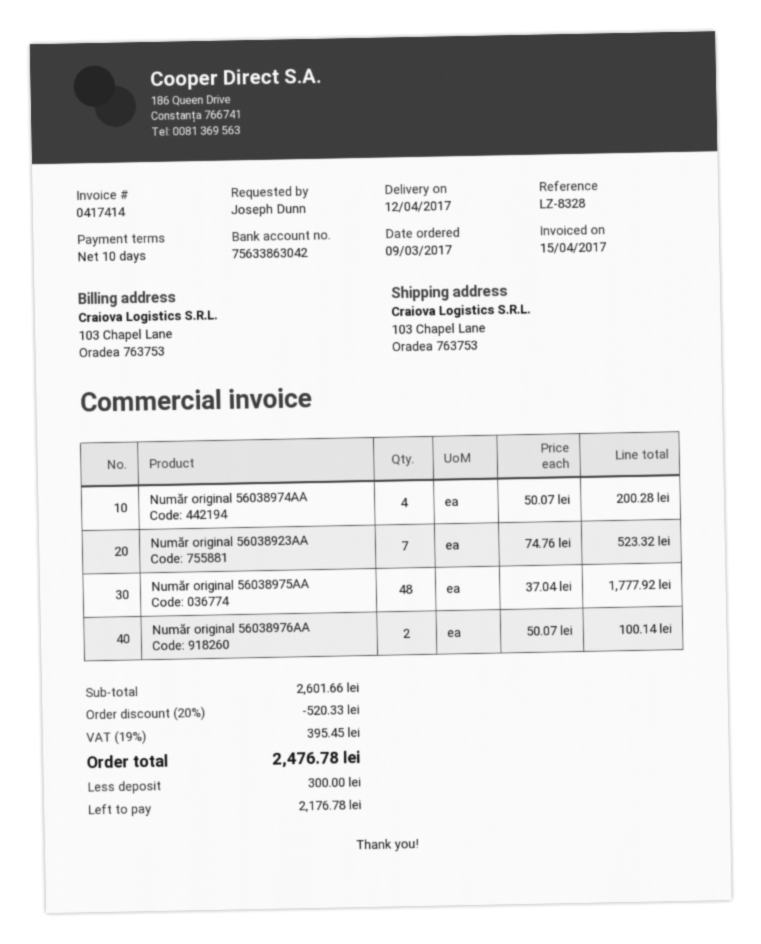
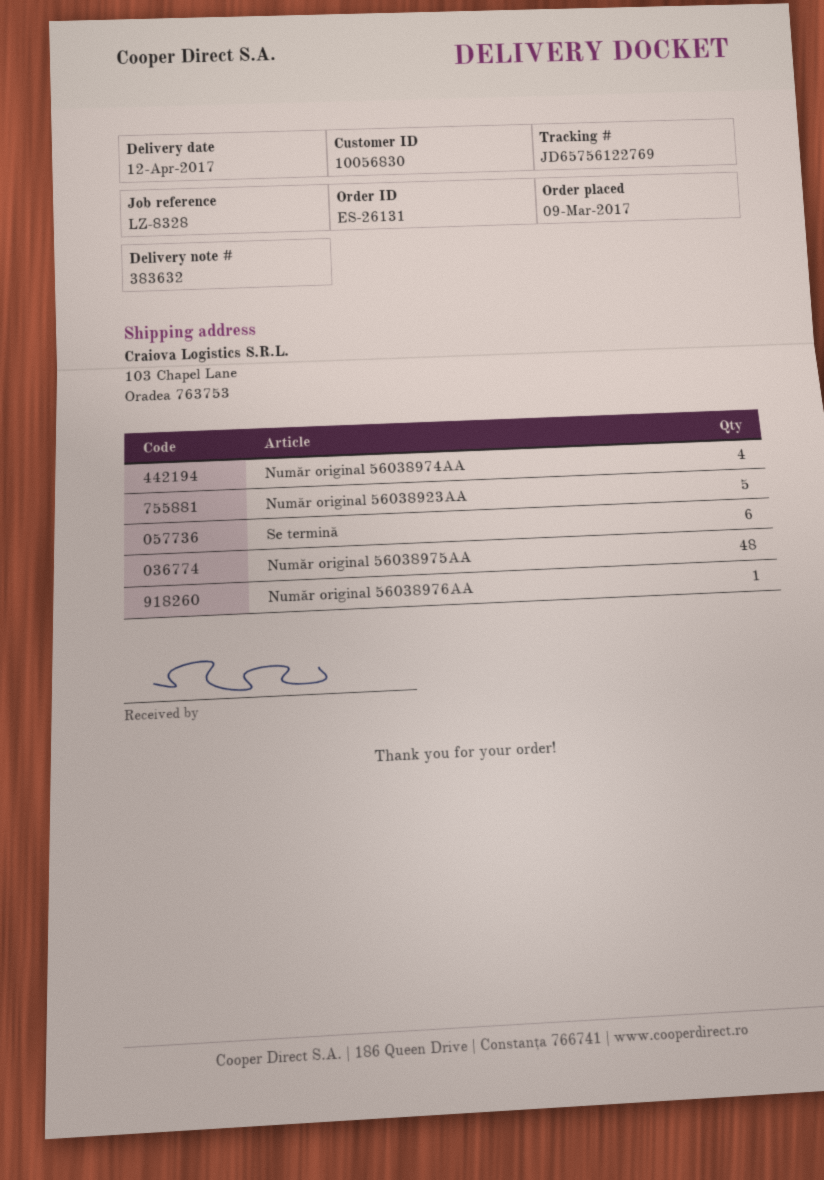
Număr original 56038923AA: 7 -> 5
Număr original 56038976AA: 2 -> 1
Se termină: none -> 6

